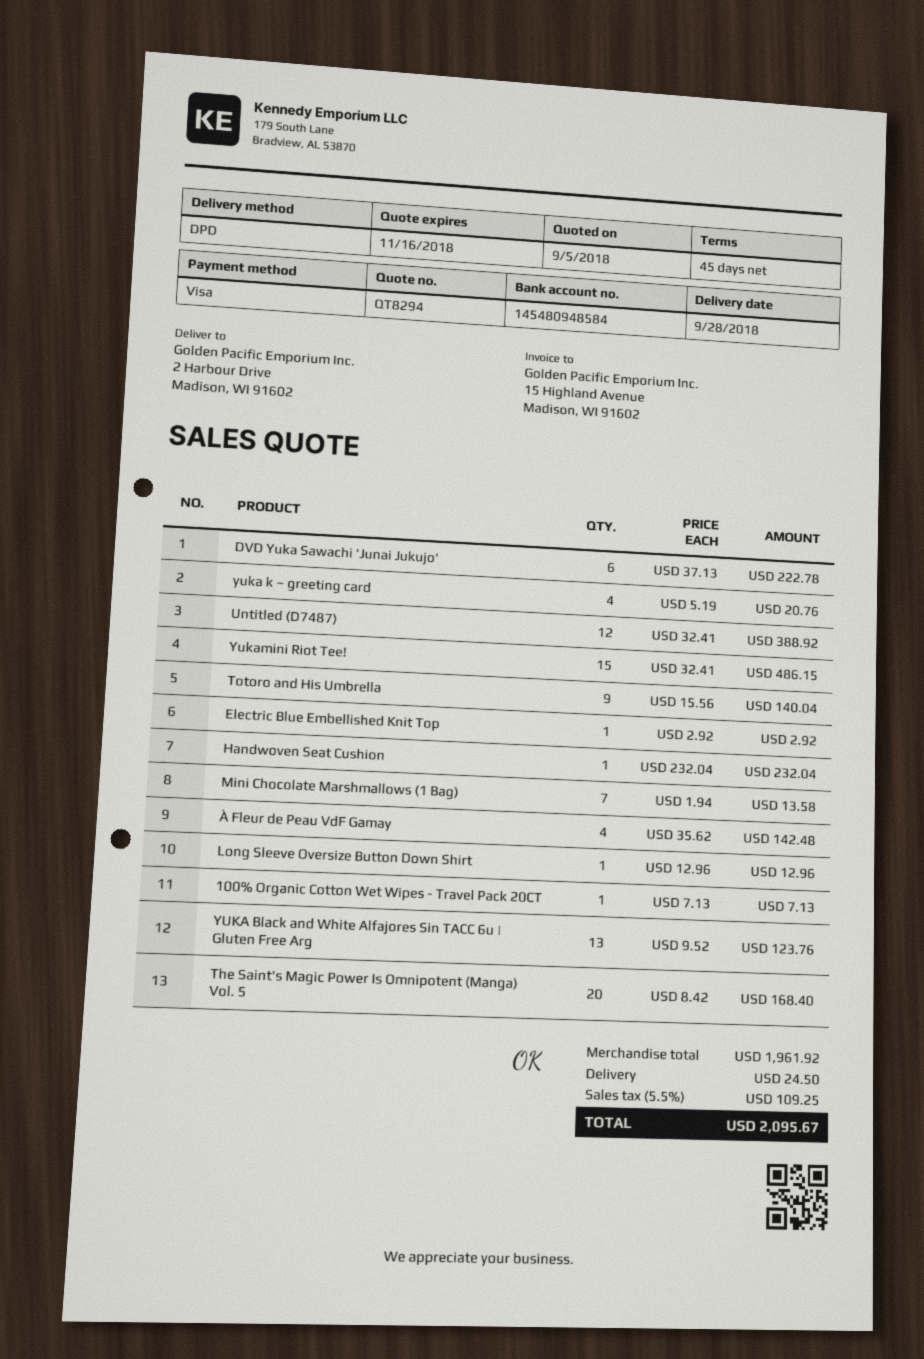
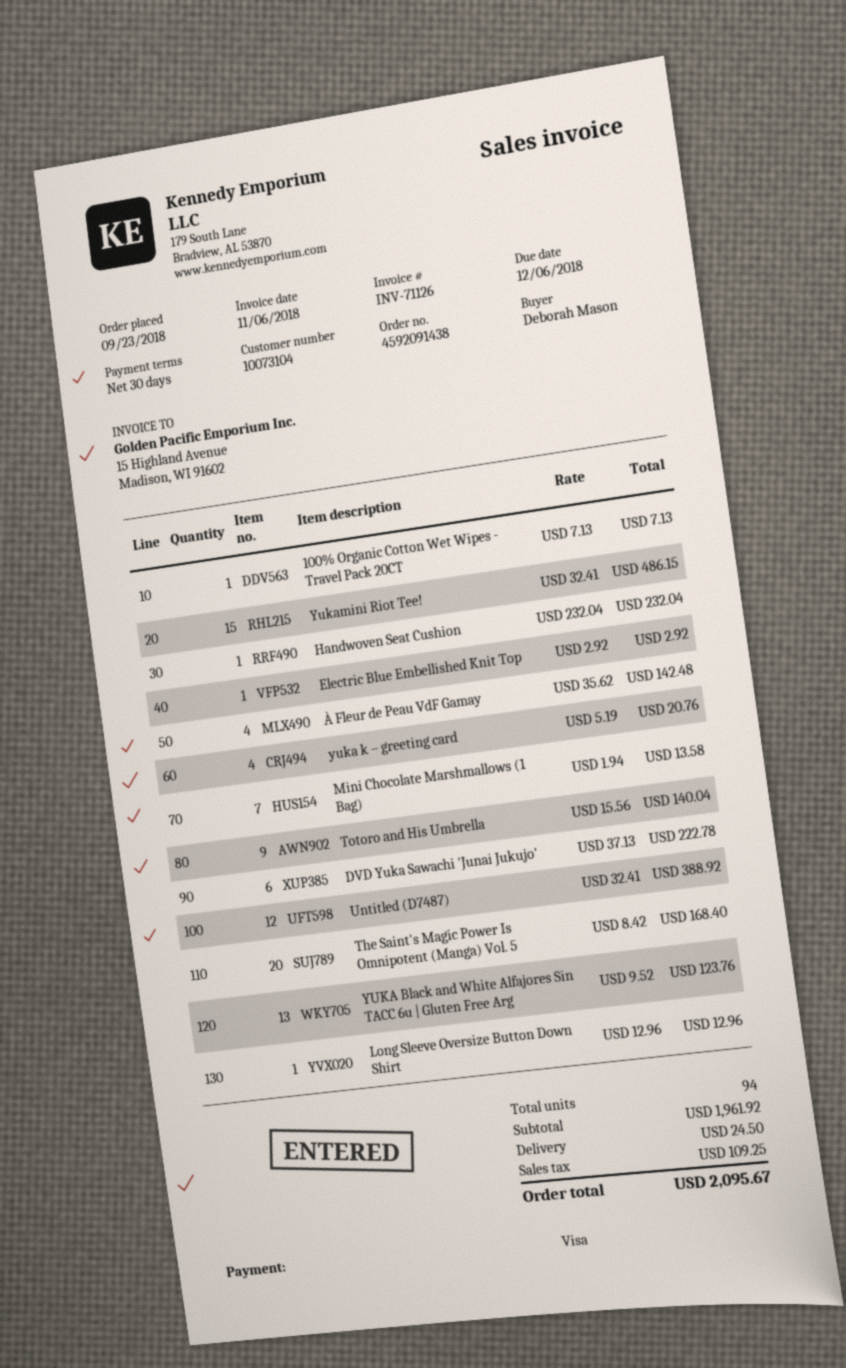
payment terms: 45 days -> 30 days

